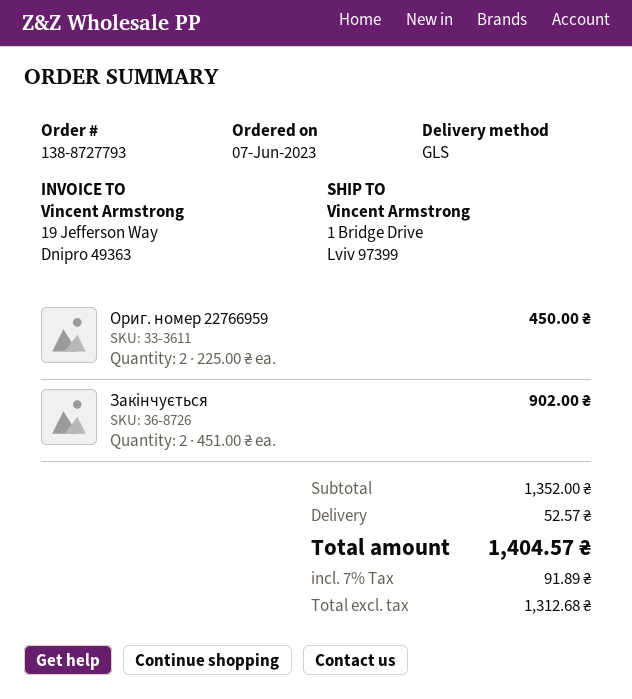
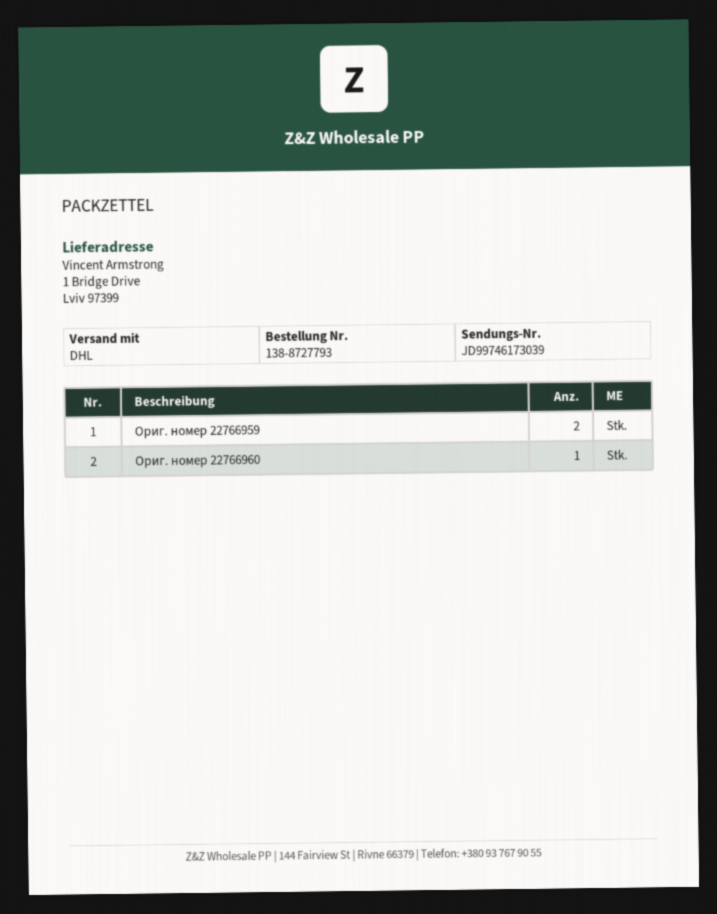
shipping method: GLS -> DHL
Закінчується: 2 -> none
Ориг. номер 22766960: none -> 1

